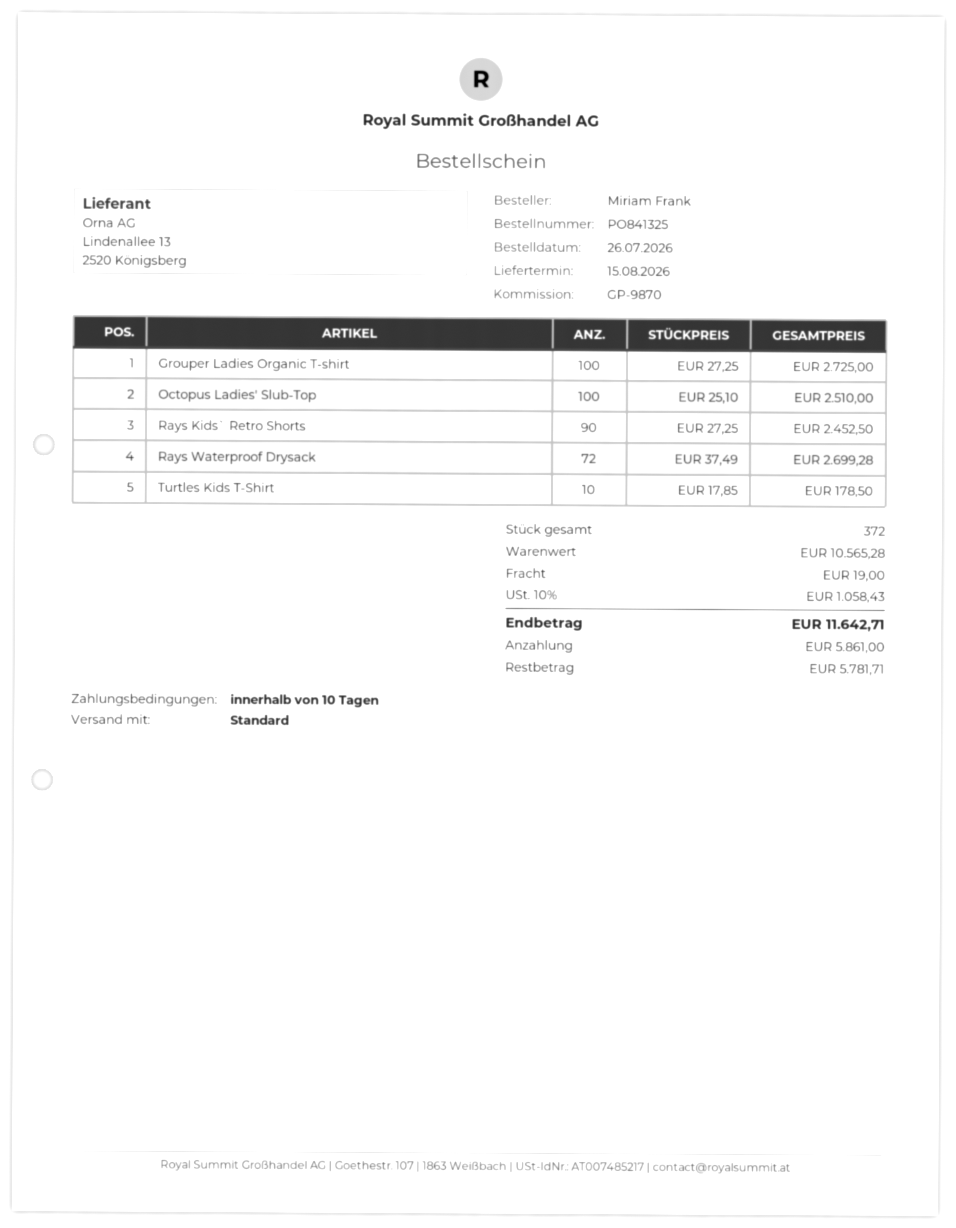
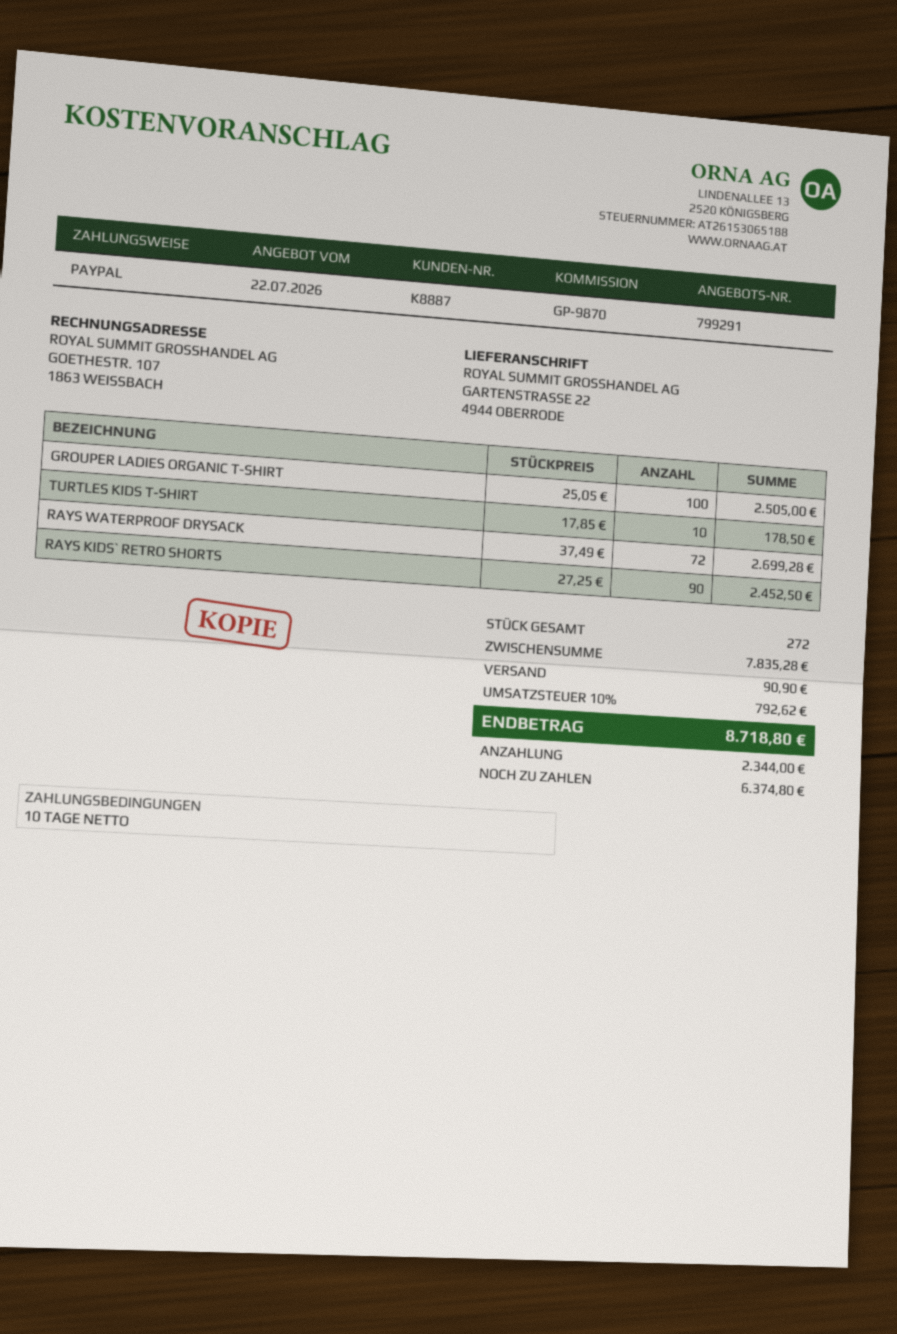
Grouper Ladies Organic T-shirt: 100 x 27.25 = 2725.00 -> 100 x 25.05 = 2505.00
Octopus Ladies' Slub-Top: 100 x 25.10 = 2510.00 -> none
total quantity: 372 -> 272
subtotal: 10565.28 -> 7835.28
shipping: 19.00 -> 90.90
tax: 10% = 1058.43 -> 10% = 792.62
total: 11642.71 -> 8718.80
deposit: 5861.00 -> 2344.00
balance: 5781.71 -> 6374.80

